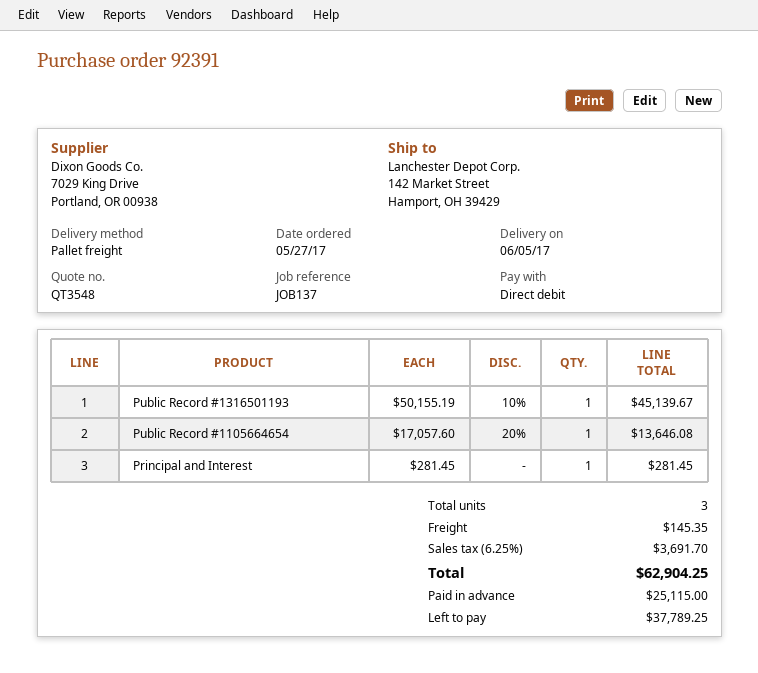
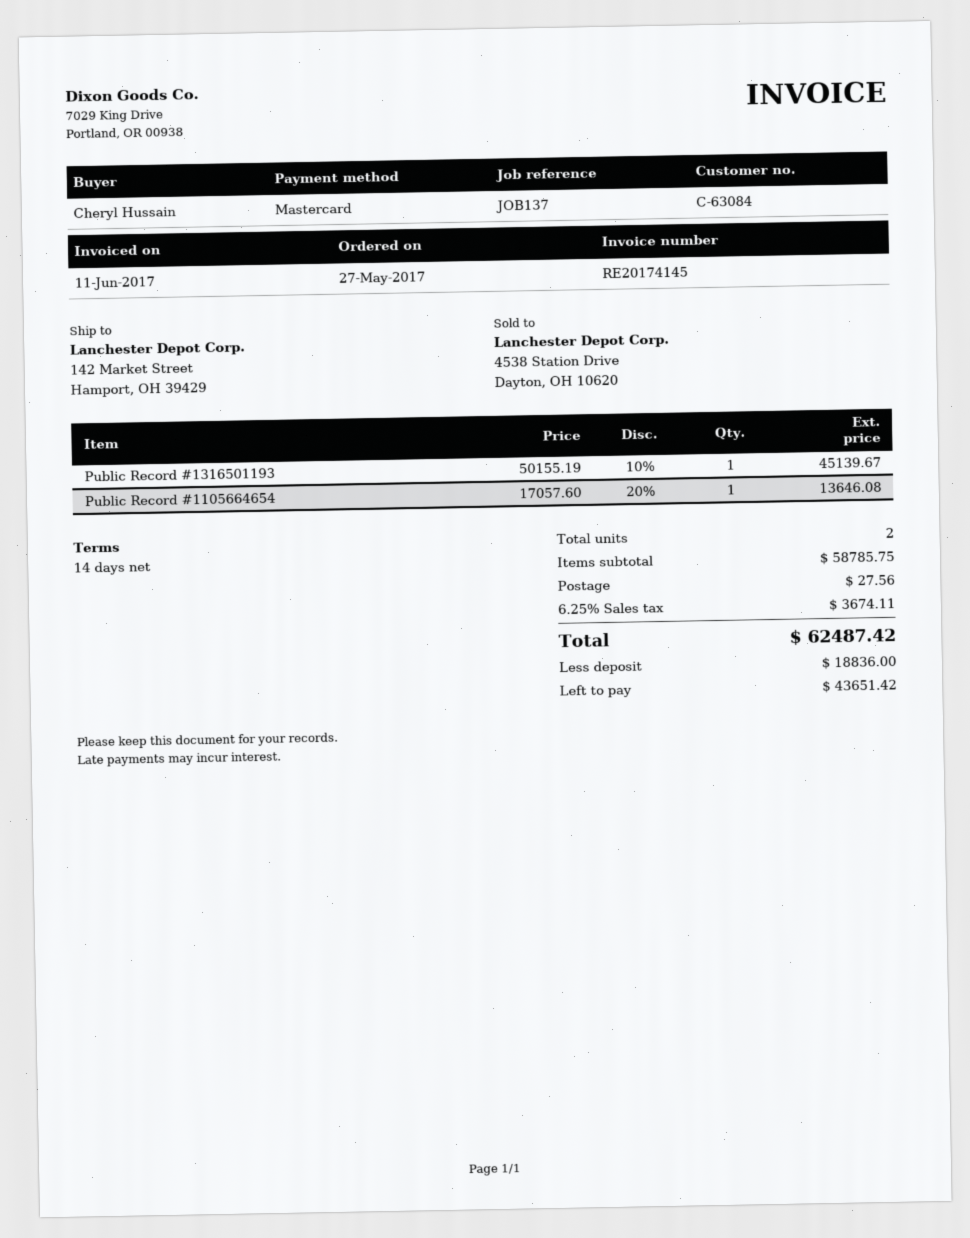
payment method: direct debit -> Mastercard
Principal and Interest: 1 x 281.45 = 281.45 -> none
total quantity: 3 -> 2
shipping: 145.35 -> 27.56
tax: 6.25% = 3691.70 -> 6.25% = 3674.11
total: 62904.25 -> 62487.42
deposit: 25115.00 -> 18836.00
balance: 37789.25 -> 43651.42

